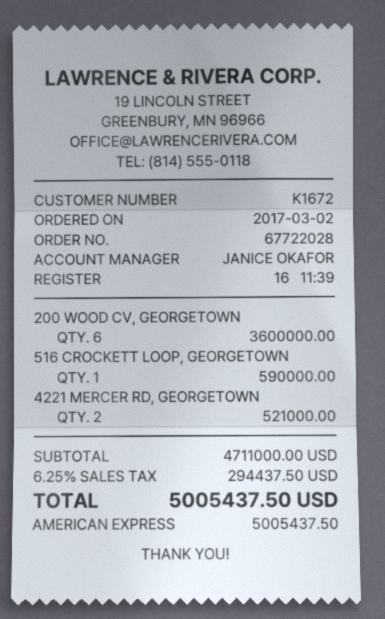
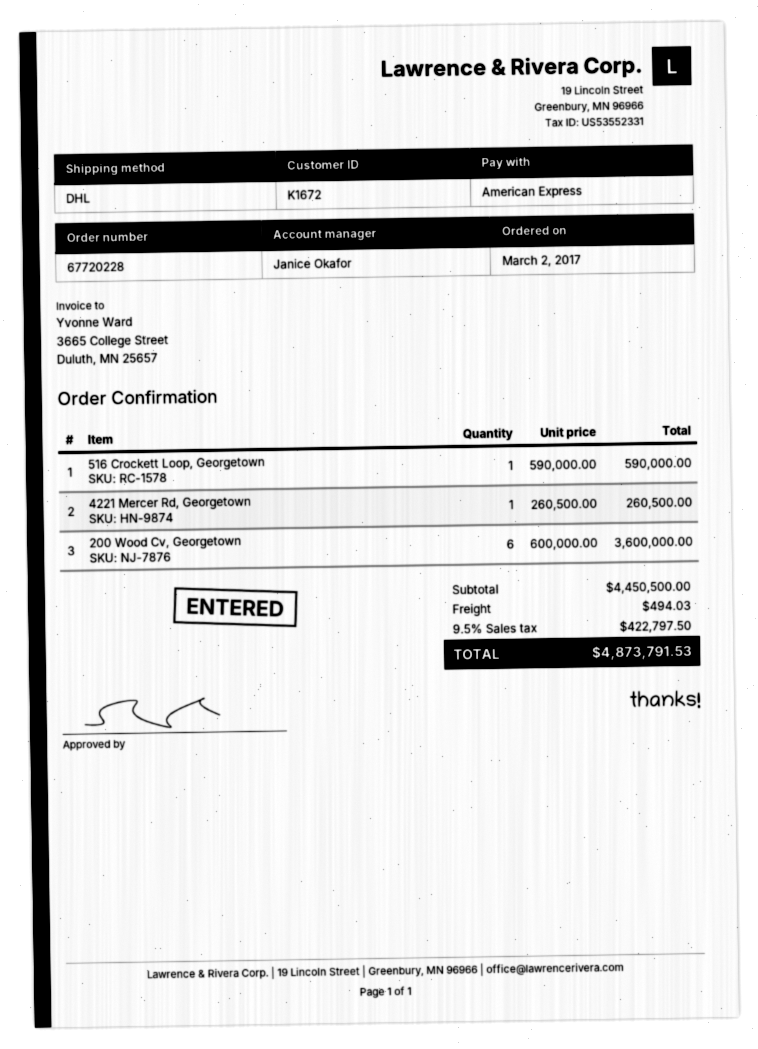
order number: 67722028 -> 67720228
4221 MERCER RD, GEORGETOWN: 2 for 521000.00 -> 1 for 260500.00
subtotal: 4711000.00 -> 4450500.00
shipping: none -> 494.03
tax: 6.25% = 294437.50 -> 9.5% = 422797.50
total: 5005437.50 -> 4873791.53

